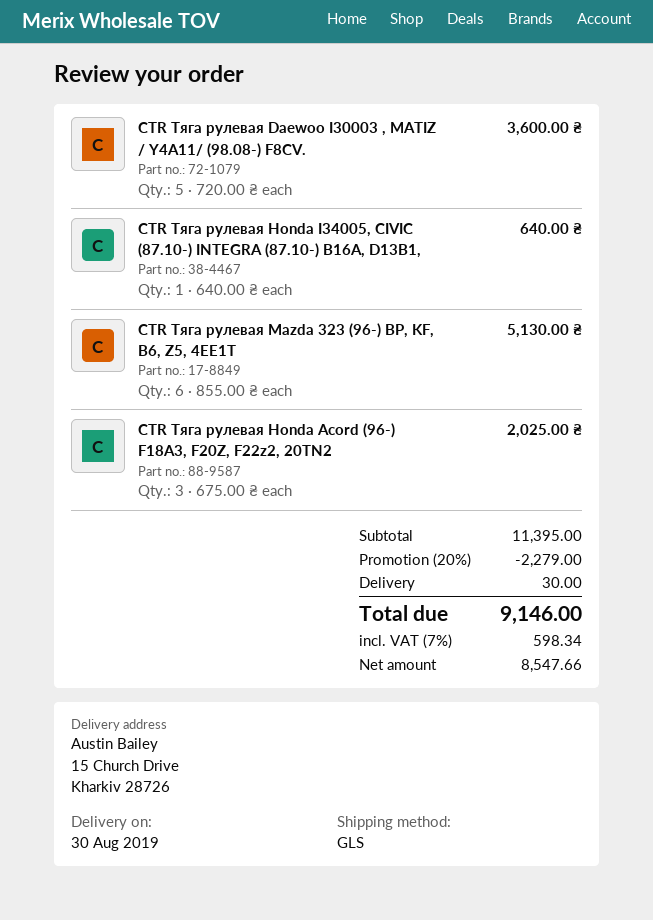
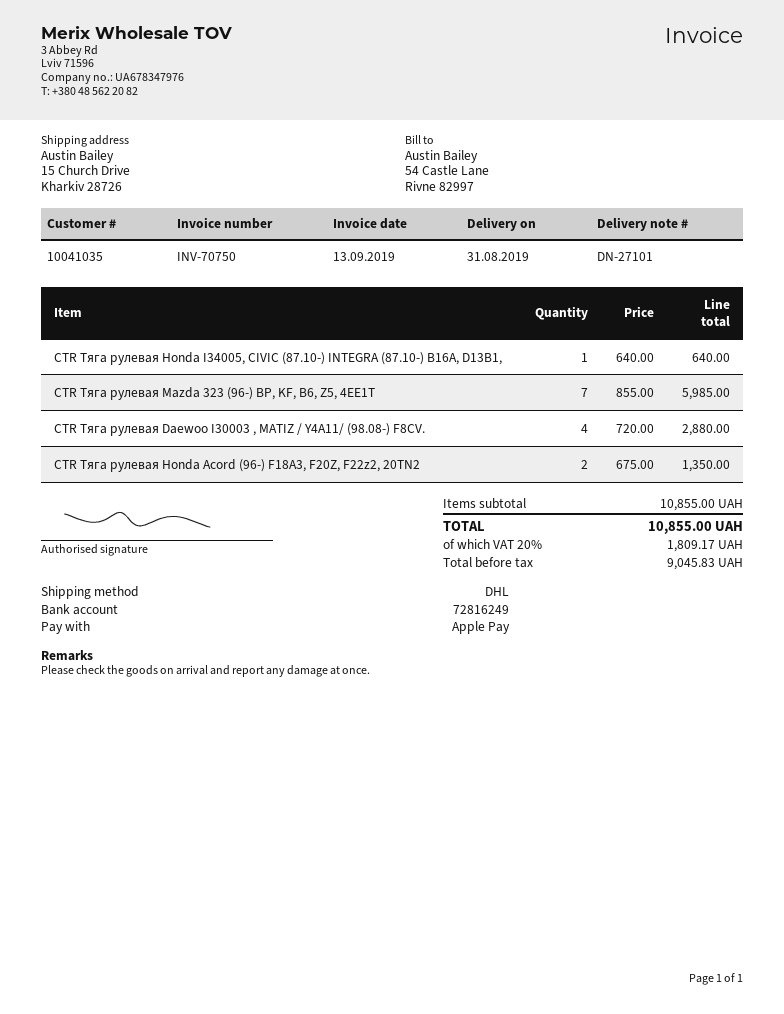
delivery date: 2019-08-30 -> 2019-08-31
shipping method: GLS -> DHL
CTR Тяга рулевая Daewoo I30003 , MATIZ / Y4A11/ (98.08-) F8CV.: 5 x 720.00 = 3600.00 -> 4 x 720.00 = 2880.00
CTR Тяга рулевая Mazda 323 (96-) BP, KF, B6, Z5, 4EE1T: 6 x 855.00 = 5130.00 -> 7 x 855.00 = 5985.00
CTR Тяга рулевая Honda Acord (96-) F18A3, F20Z, F22z2, 20TN2: 3 x 675.00 = 2025.00 -> 2 x 675.00 = 1350.00
subtotal: 11395.00 -> 10855.00
discount: 20% = 2279.00 -> none
shipping: 30.00 -> none
net: 8547.66 -> 9045.83
tax: 7% = 598.34 -> 20% = 1809.17
total: 9146.00 -> 10855.00

